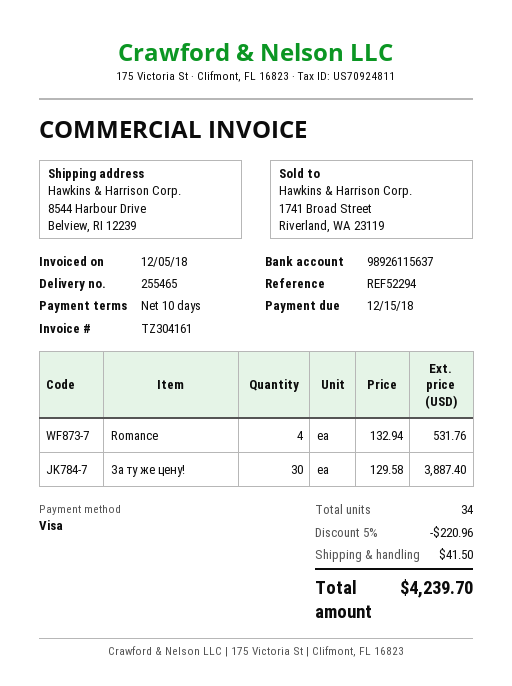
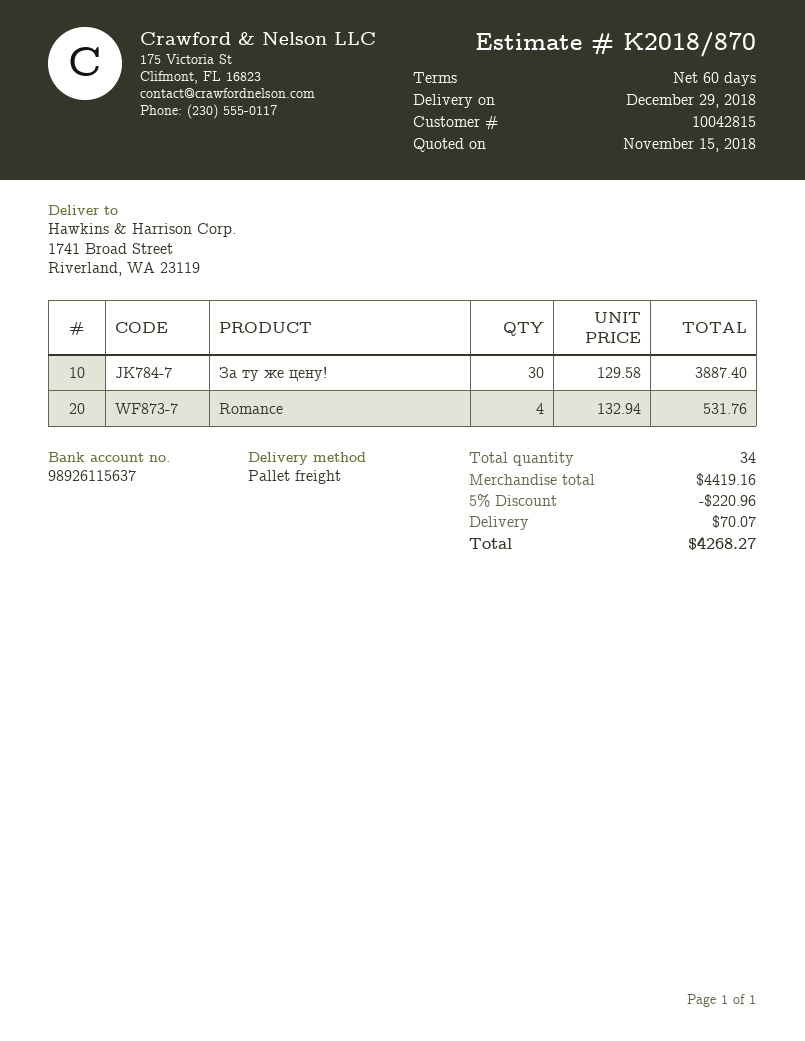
payment terms: 10 days -> 60 days
ship to: 8544 Harbour Drive, Belview, RI 12239 -> 1741 Broad Street, Riverland, WA 23119
shipping: 41.50 -> 70.07
total: 4239.70 -> 4268.27

